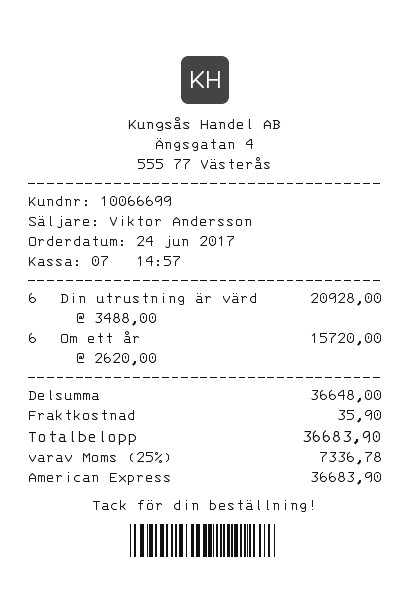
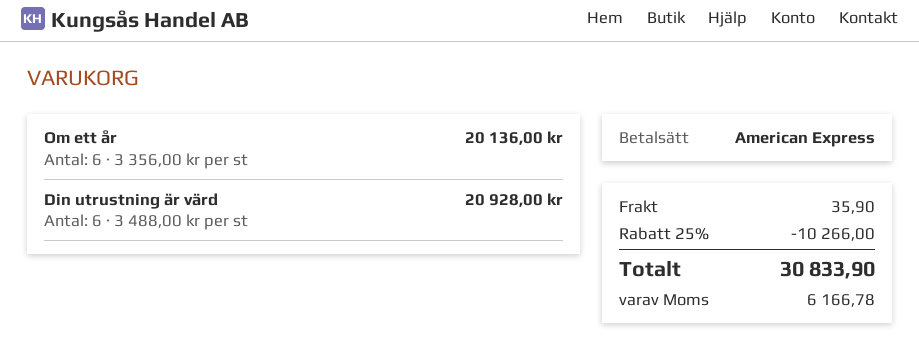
Om ett år: 6 x 2620.00 = 15720.00 -> 6 x 3356.00 = 20136.00
discount: none -> 25% = 10266.00
tax: 7336.78 -> 6166.78
total: 36683.90 -> 30833.90

